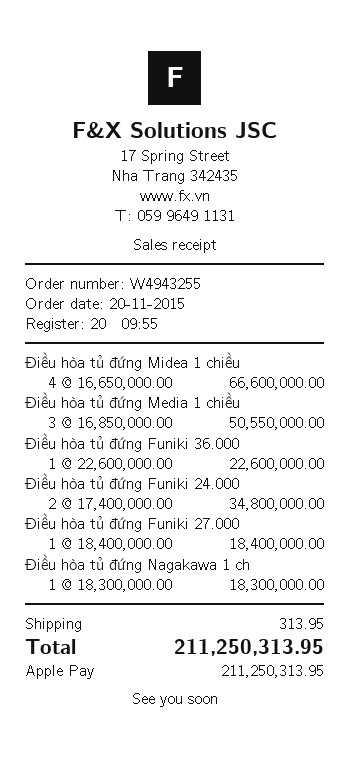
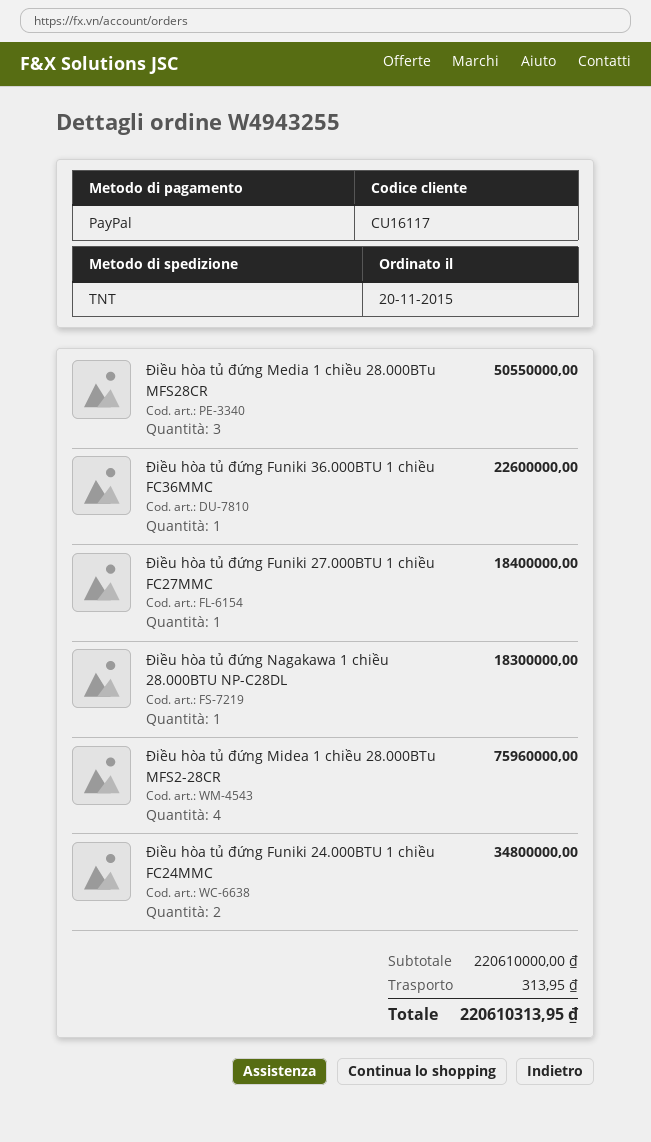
payment method: Apple Pay -> PayPal
Điều hòa tủ đứng Midea 1 chiều: 4 for 66600000.00 -> 4 for 75960000.00
total: 211250313.95 -> 220610313.95

